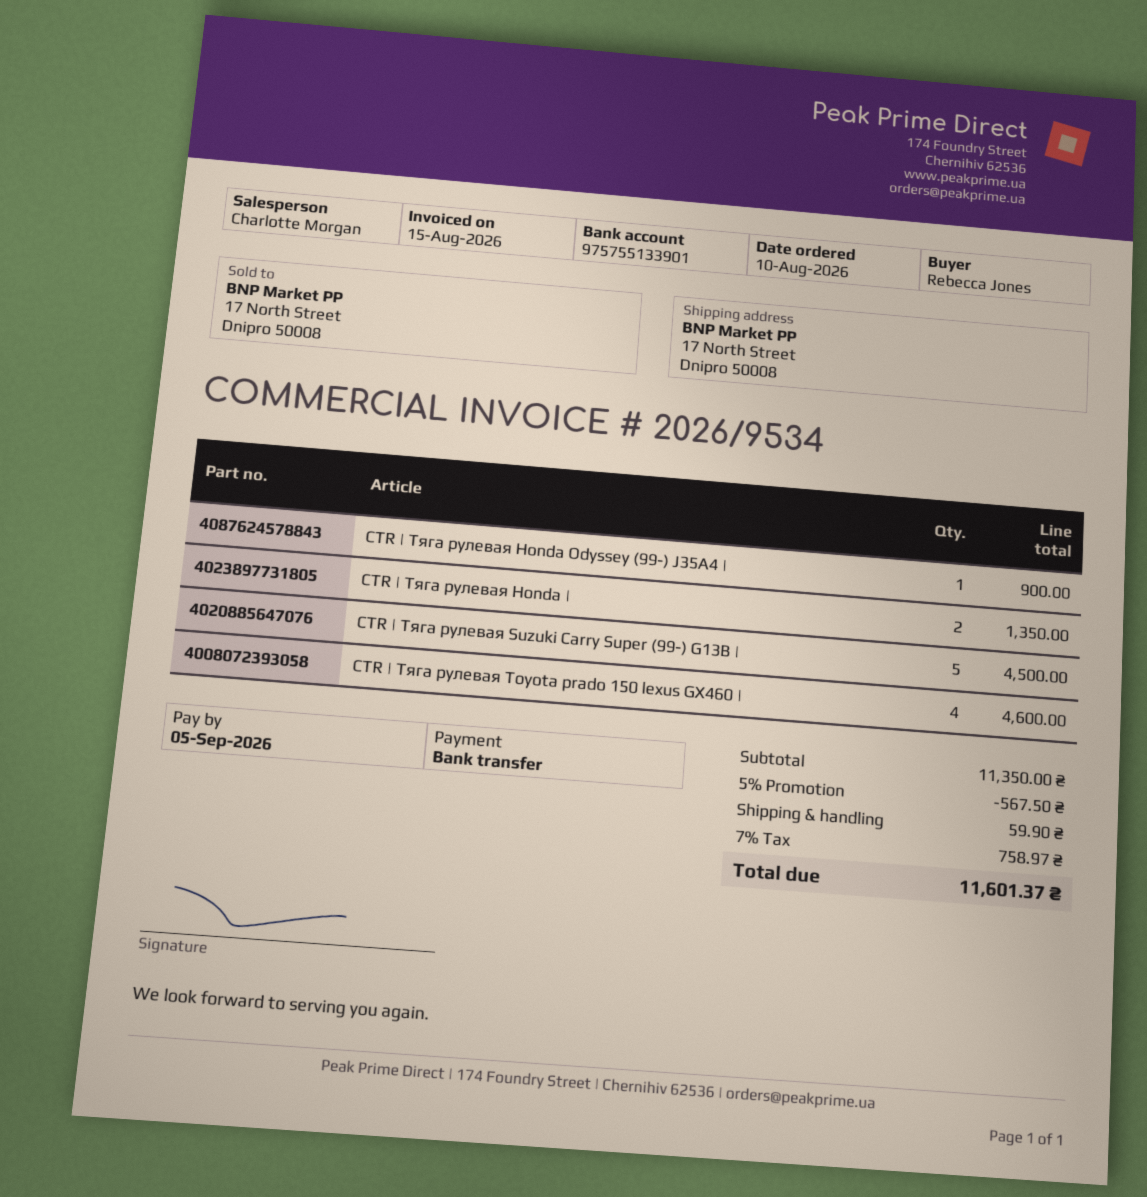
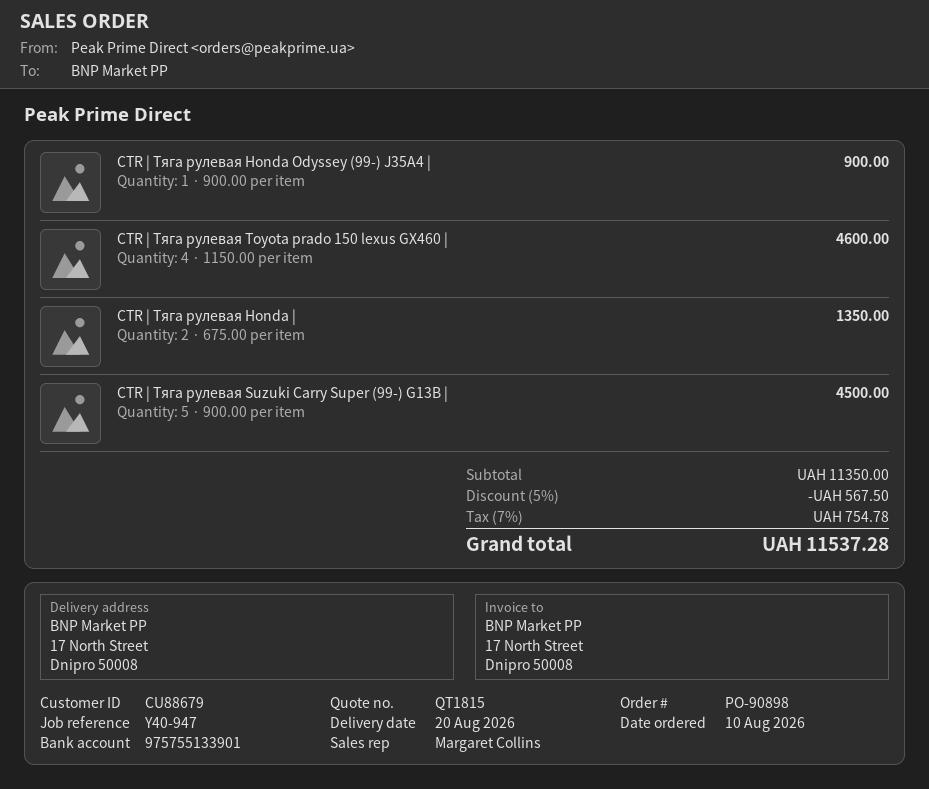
sales rep: Charlotte Morgan -> Margaret Collins
shipping: 59.90 -> none
tax: 7% = 758.97 -> 7% = 754.78
total: 11601.37 -> 11537.28

